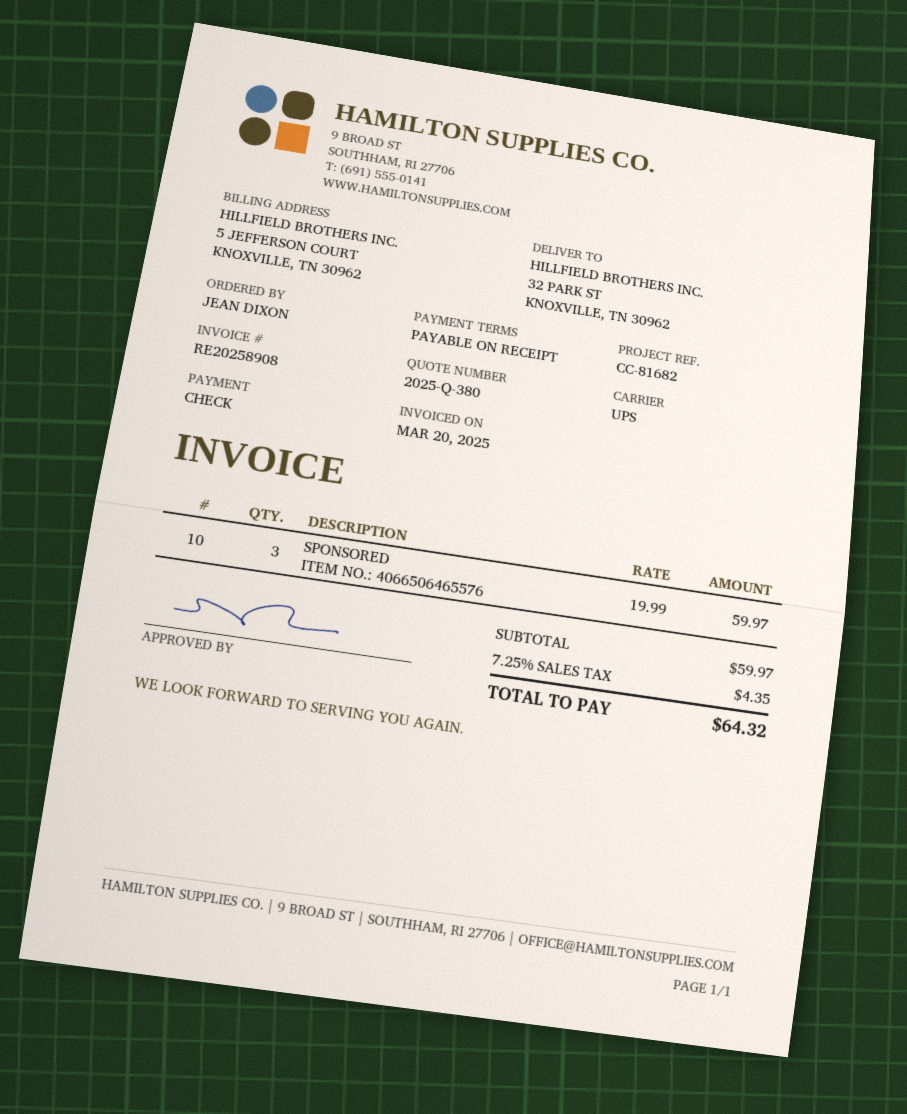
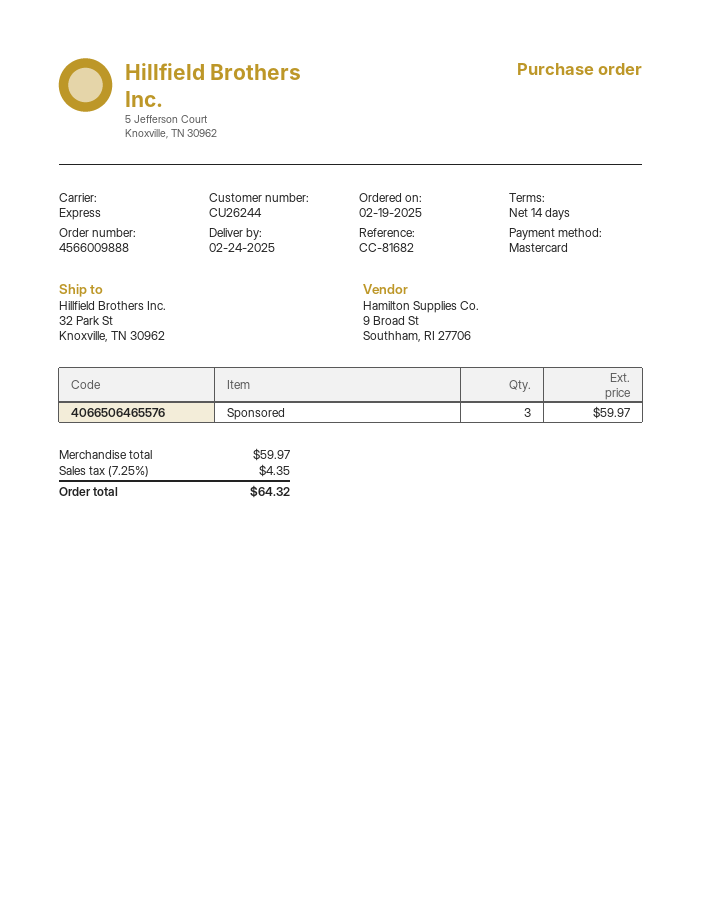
payment terms: on receipt -> 14 days
payment method: cheque -> Mastercard
shipping method: UPS -> express

